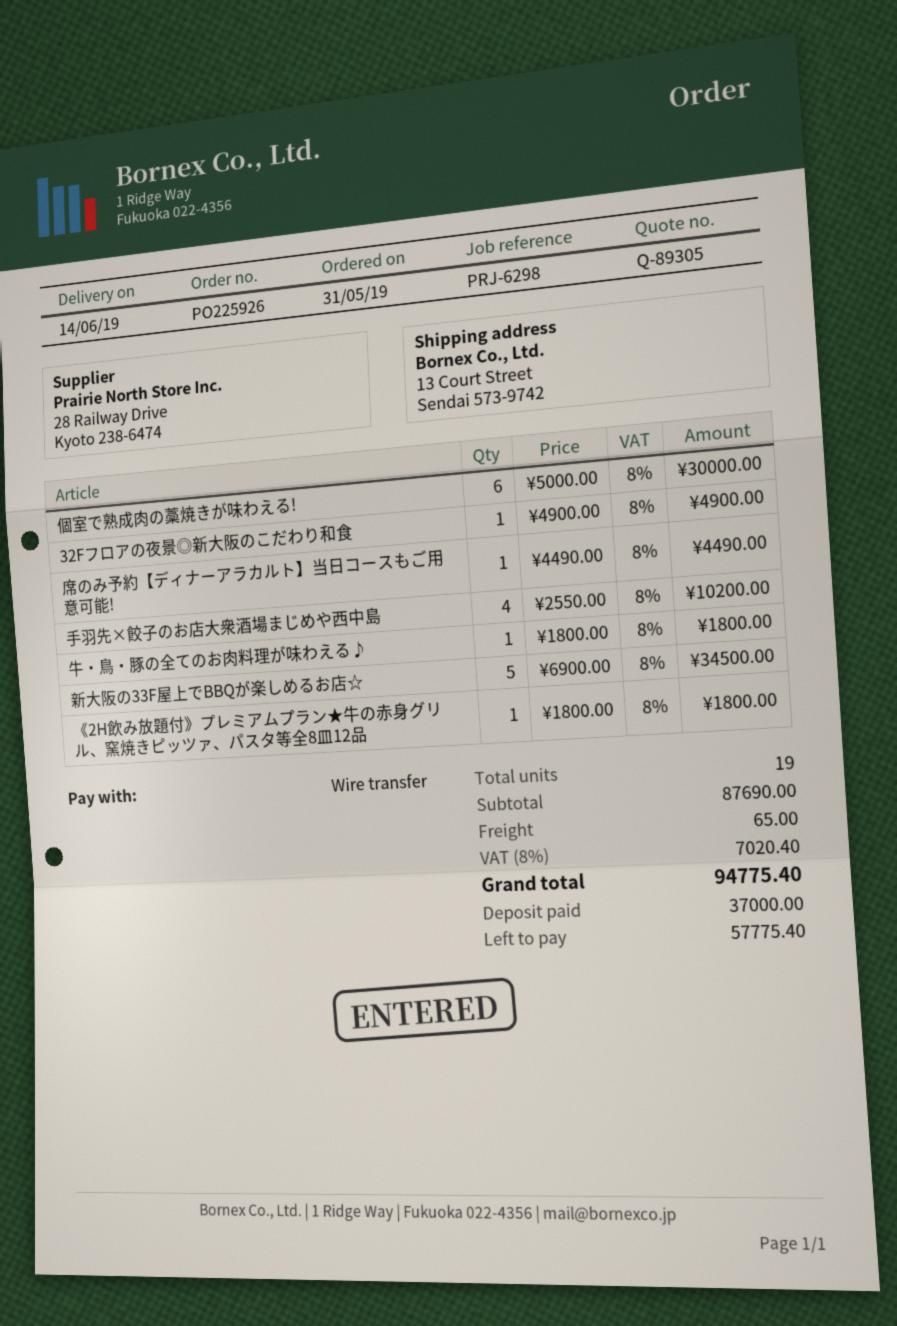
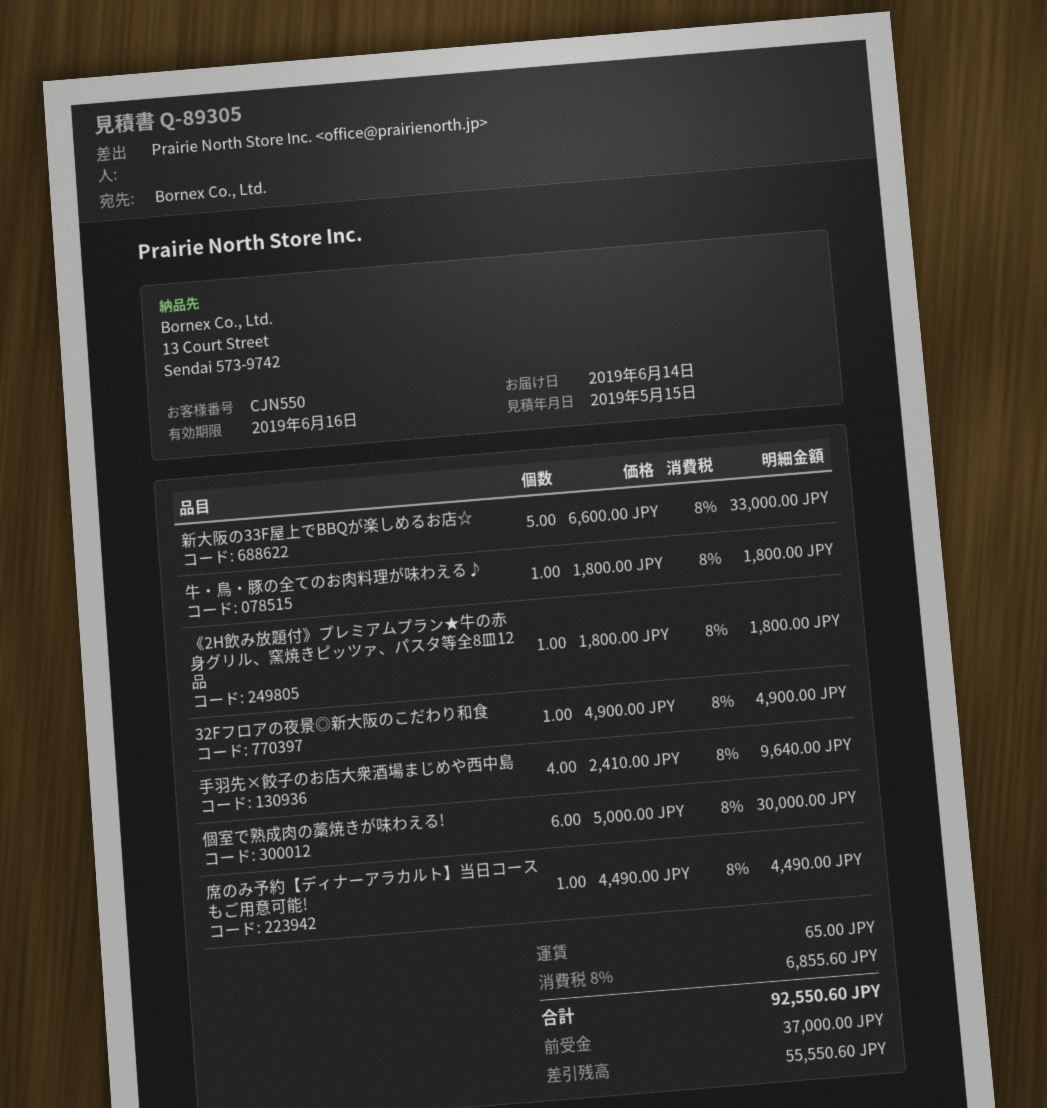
手羽先×餃子のお店大衆酒場まじめや西中島: 4 x 2550.00 = 10200.00 -> 4 x 2410.00 = 9640.00
新大阪の33F屋上でBBQが楽しめるお店☆: 5 x 6900.00 = 34500.00 -> 5 x 6600.00 = 33000.00
tax: 8% = 7020.40 -> 8% = 6855.60
total: 94775.40 -> 92550.60
balance: 57775.40 -> 55550.60

